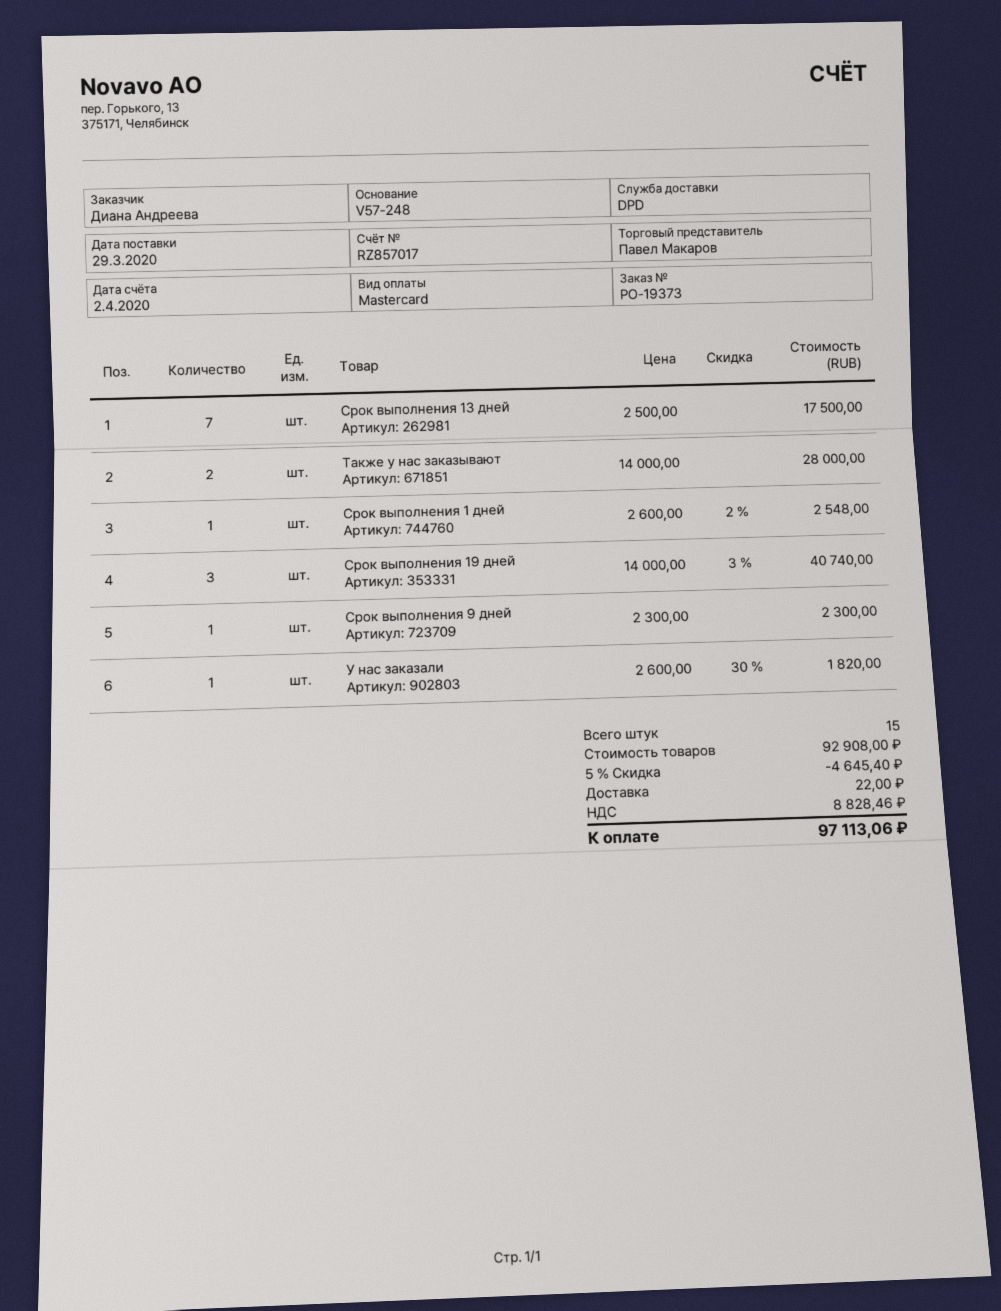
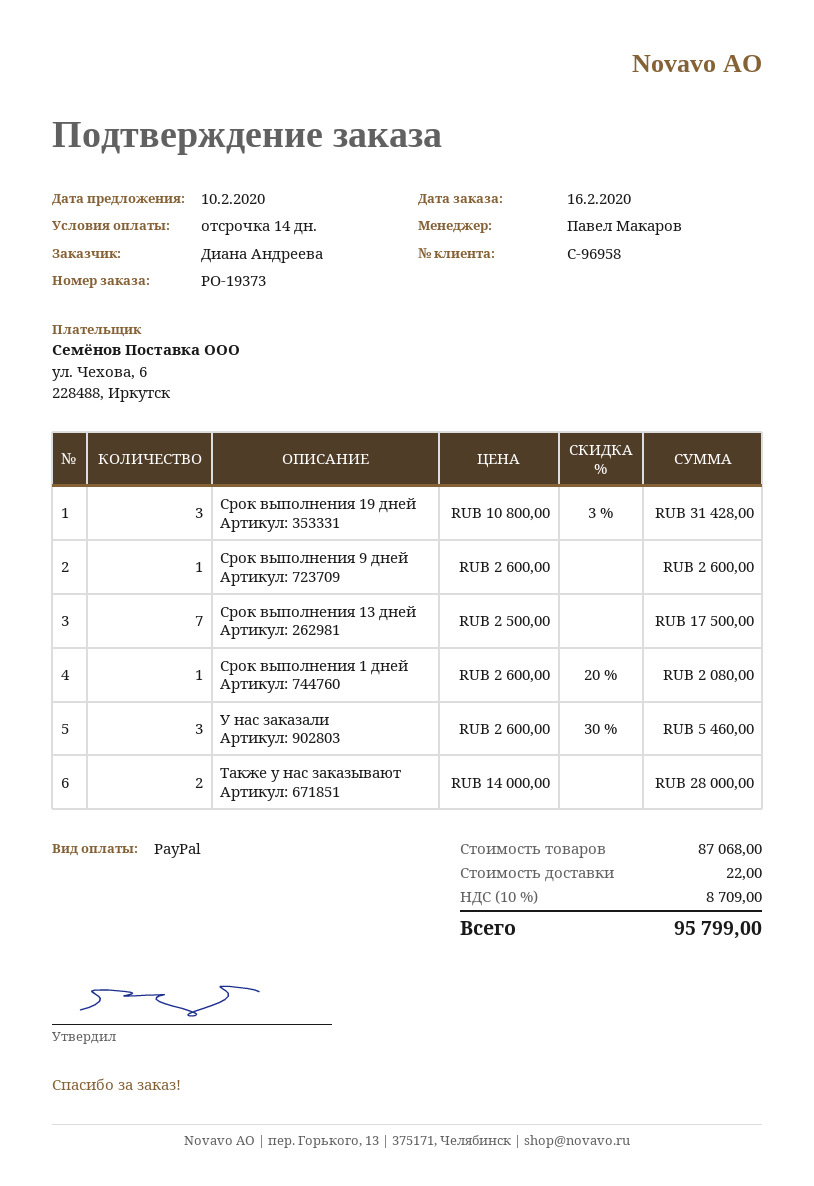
payment method: Mastercard -> PayPal
Срок выполнения 1 дней: 1 x 2600.00 - 2% = 2548.00 -> 1 x 2600.00 - 20% = 2080.00
Срок выполнения 19 дней: 3 x 14000.00 - 3% = 40740.00 -> 3 x 10800.00 - 3% = 31428.00
Срок выполнения 9 дней: 1 x 2300.00 = 2300.00 -> 1 x 2600.00 = 2600.00
У нас заказали: 1 x 2600.00 - 30% = 1820.00 -> 3 x 2600.00 - 30% = 5460.00
subtotal: 92908.00 -> 87068.00
discount: 5% = 4645.40 -> none
tax: 8828.46 -> 8709.00
total: 97113.06 -> 95799.00

